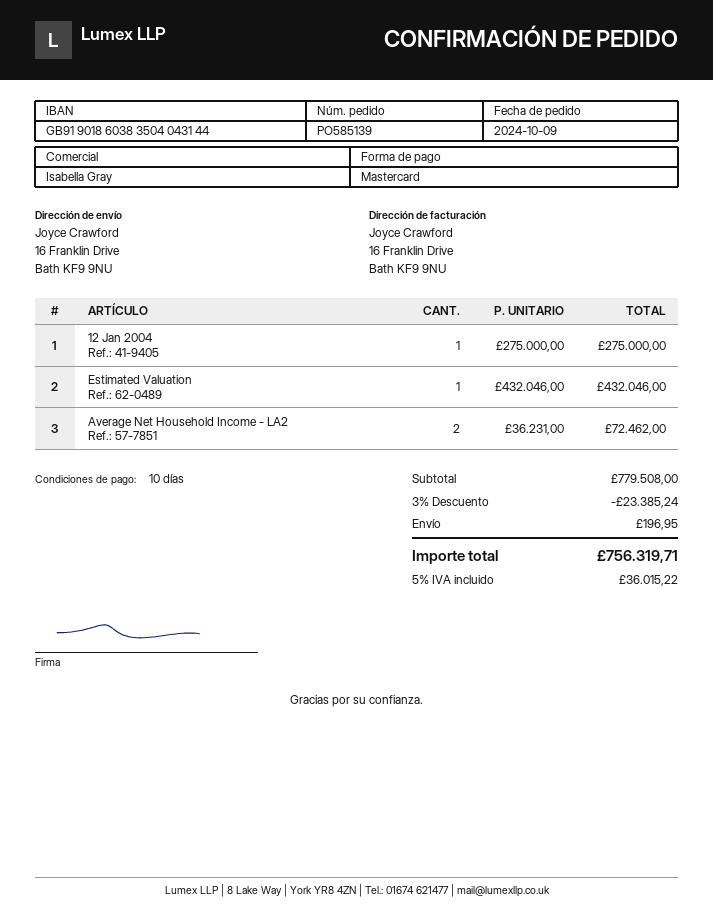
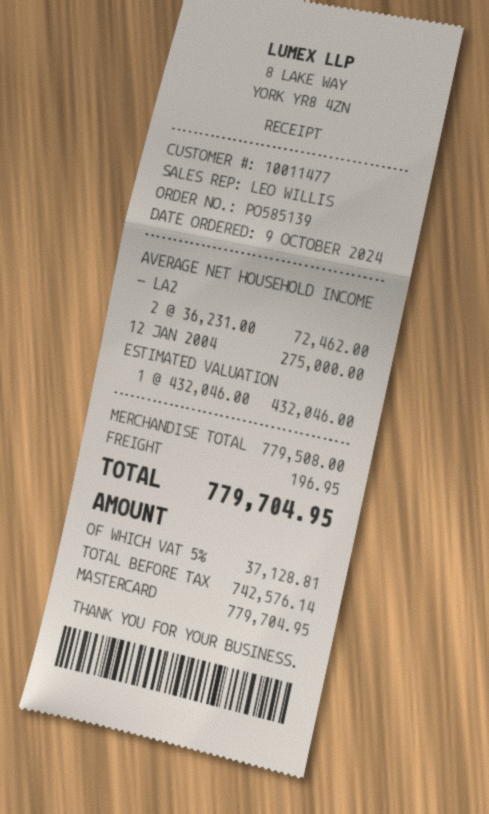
sales rep: Isabella Gray -> LEO WILLIS
discount: 3% = 23385.24 -> none
tax: 5% = 36015.22 -> 5% = 37128.81
total: 756319.71 -> 779704.95

